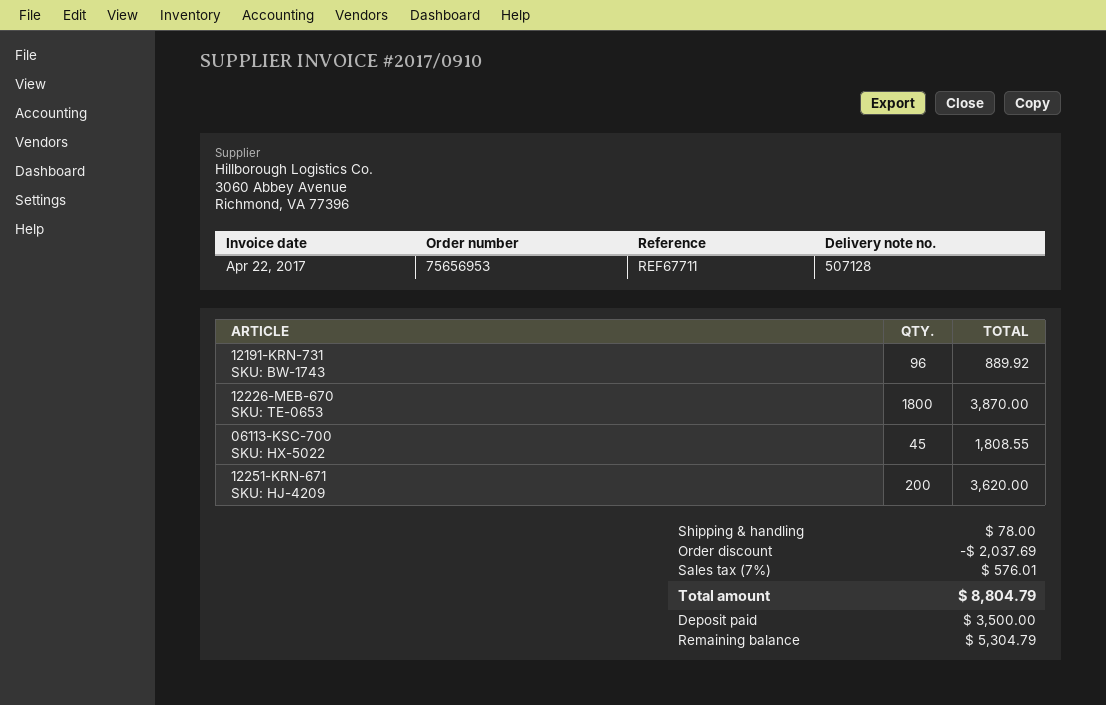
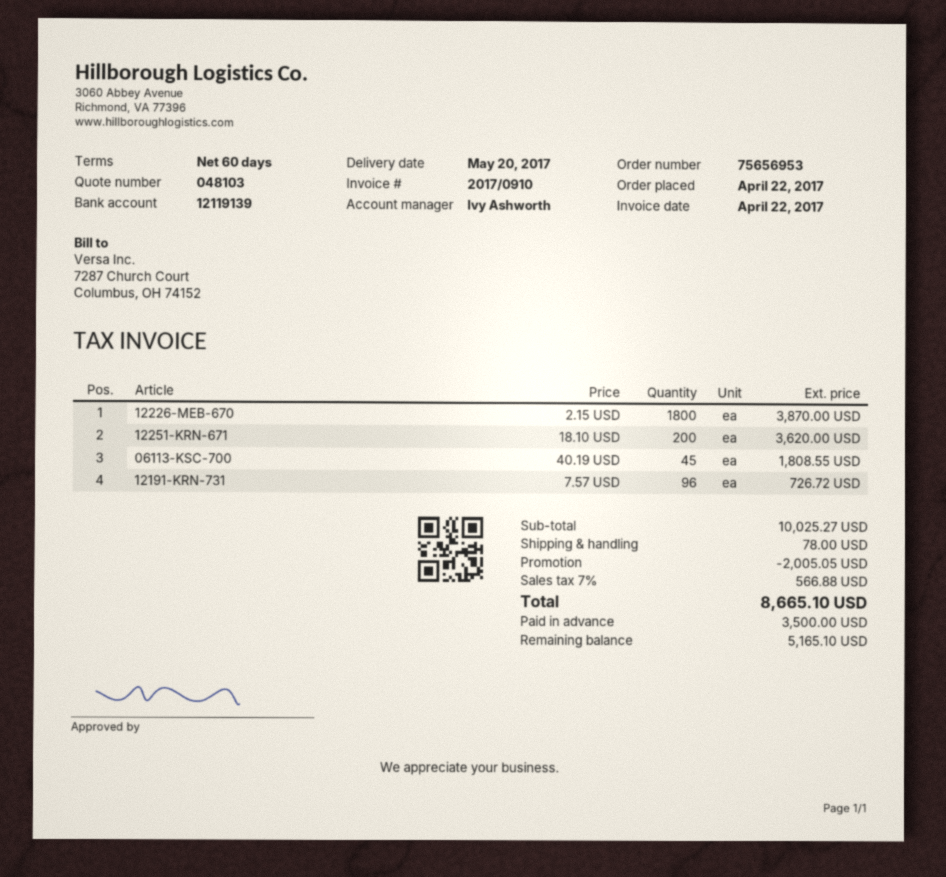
12191-KRN-731: 96 for 889.92 -> 96 for 726.72
discount: 2037.69 -> 2005.05
tax: 7% = 576.01 -> 7% = 566.88
total: 8804.79 -> 8665.10
balance: 5304.79 -> 5165.10

